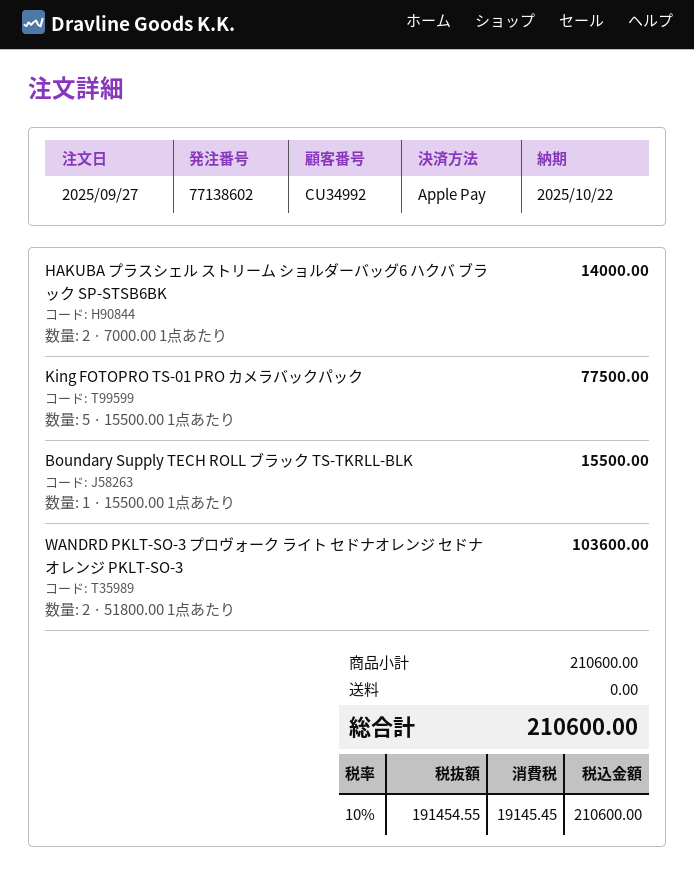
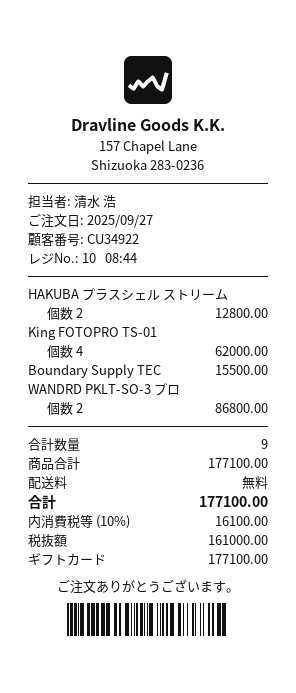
customer number: CU34992 -> CU34922
payment method: Apple Pay -> gift card
HAKUBA プラスシェル ストリーム ショルダーバッグ6 ハクバ ブラック SP-STSB6BK: 2 for 14000.00 -> 2 for 12800.00
King FOTOPRO TS-01 PRO カメラバックパック: 5 for 77500.00 -> 4 for 62000.00
WANDRD PKLT-SO-3 プロヴォーク ライト セドナオレンジ セドナオレンジ PKLT-SO-3: 2 for 103600.00 -> 2 for 86800.00
subtotal: 210600.00 -> 177100.00
net: 191454.55 -> 161000.00
tax: 10% = 19145.45 -> 10% = 16100.00
total: 210600.00 -> 177100.00

